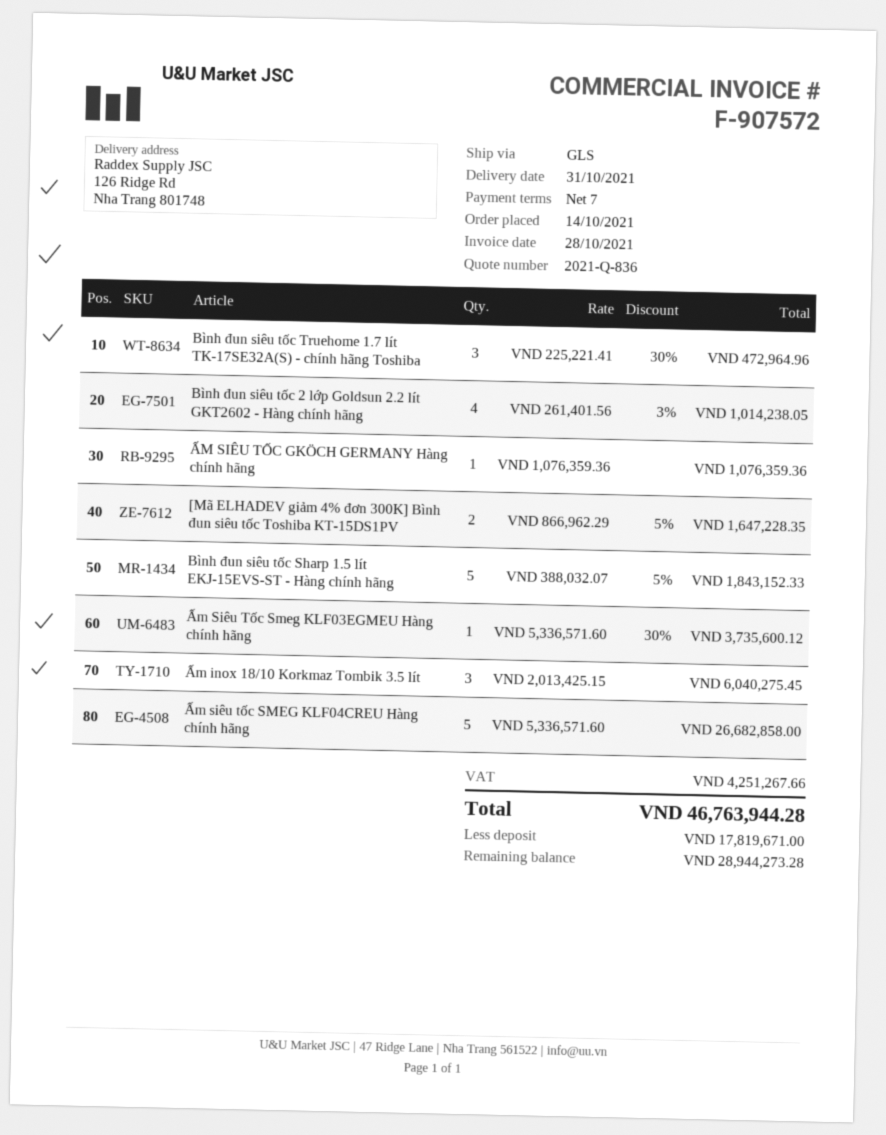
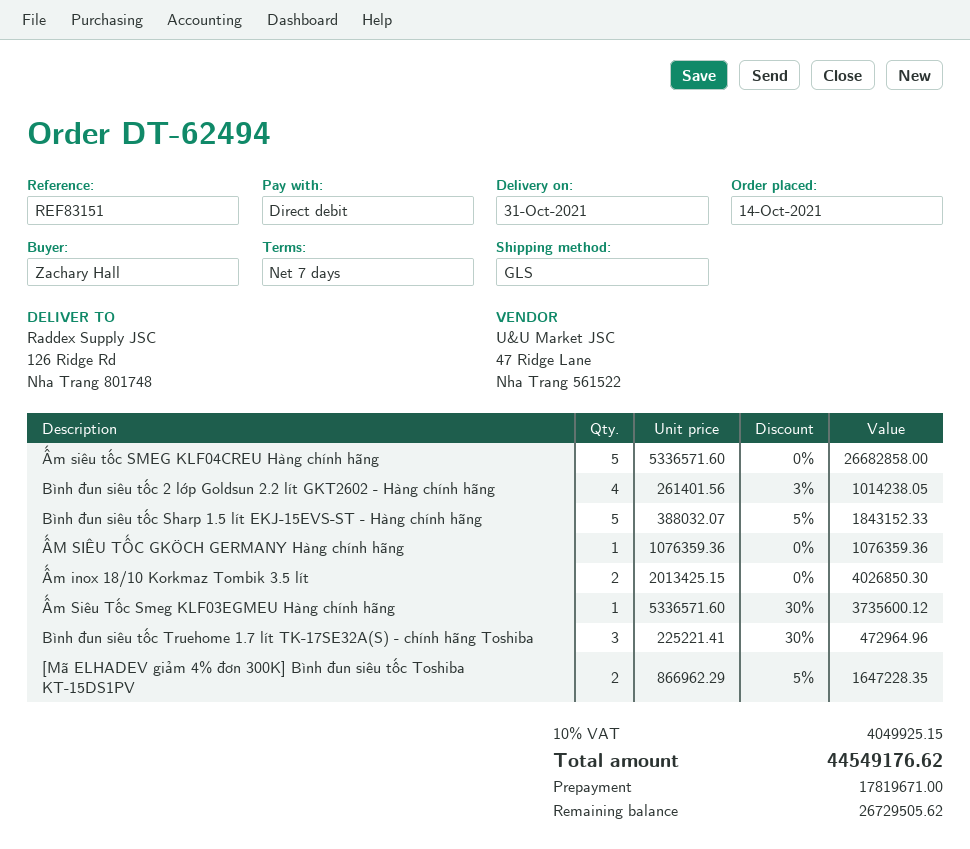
Ấm inox 18/10 Korkmaz Tombik 3.5 lít: 3 x 2013425.15 = 6040275.45 -> 2 x 2013425.15 = 4026850.30
tax: 4251267.66 -> 4049925.15
total: 46763944.28 -> 44549176.62
balance: 28944273.28 -> 26729505.62

